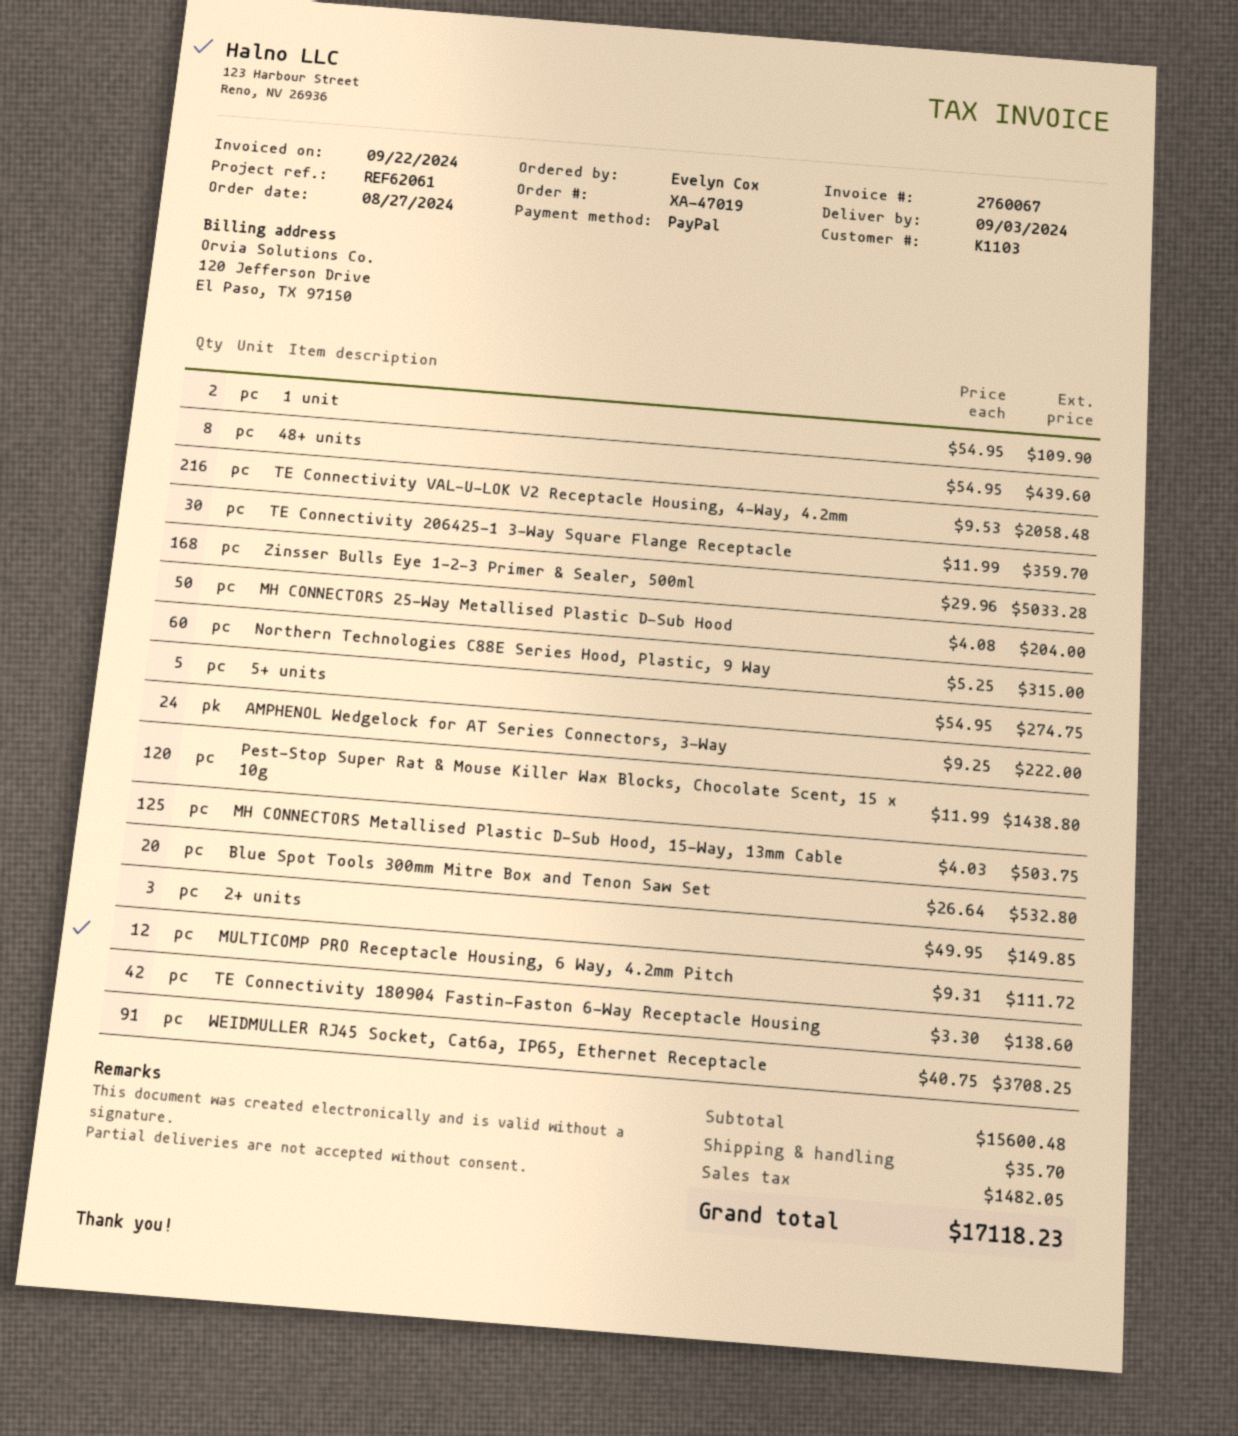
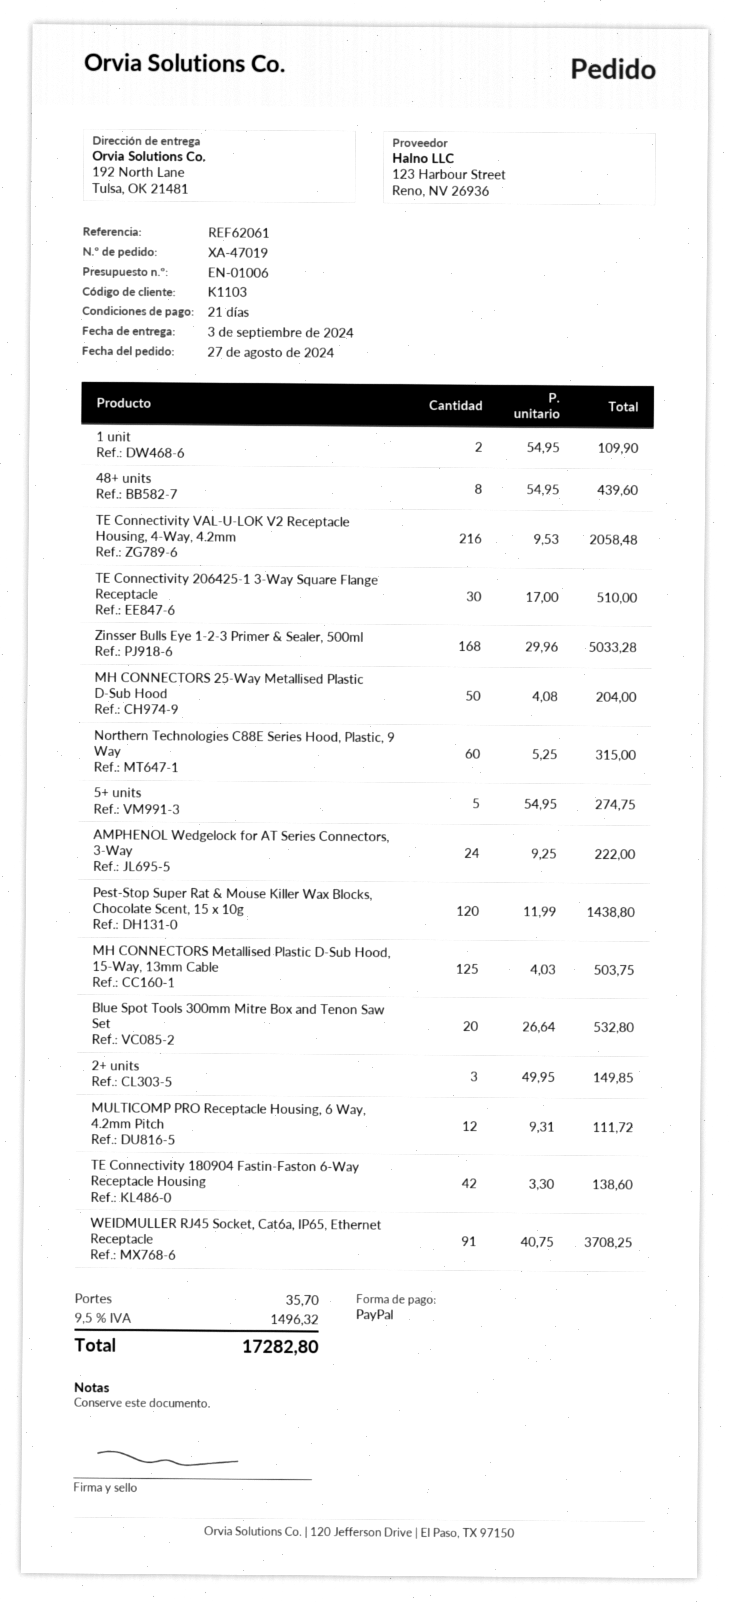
TE Connectivity 206425-1 3-Way Square Flange Receptacle: 30 x 11.99 = 359.70 -> 30 x 17.00 = 510.00
tax: 1482.05 -> 1496.32
total: 17118.23 -> 17282.80

